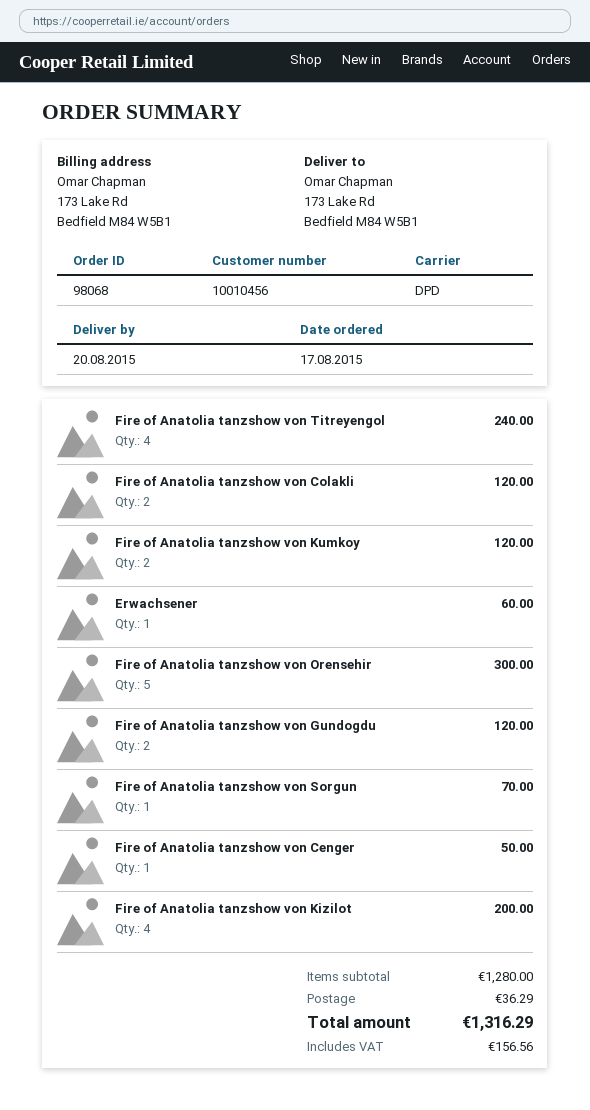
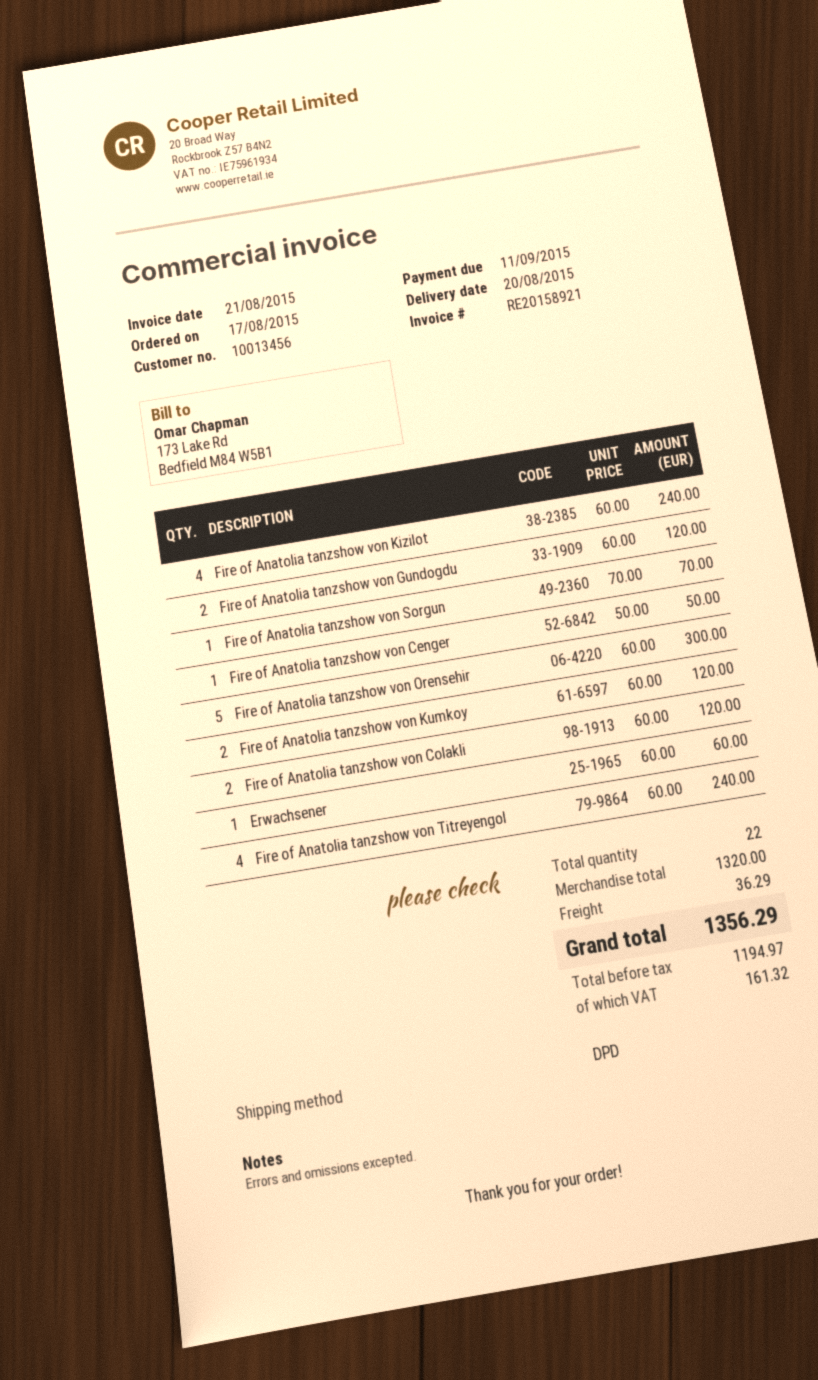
customer number: 10010456 -> 10013456
Fire of Anatolia tanzshow von Kizilot: 4 for 200.00 -> 4 for 240.00
subtotal: 1280.00 -> 1320.00
tax: 156.56 -> 161.32
total: 1316.29 -> 1356.29

